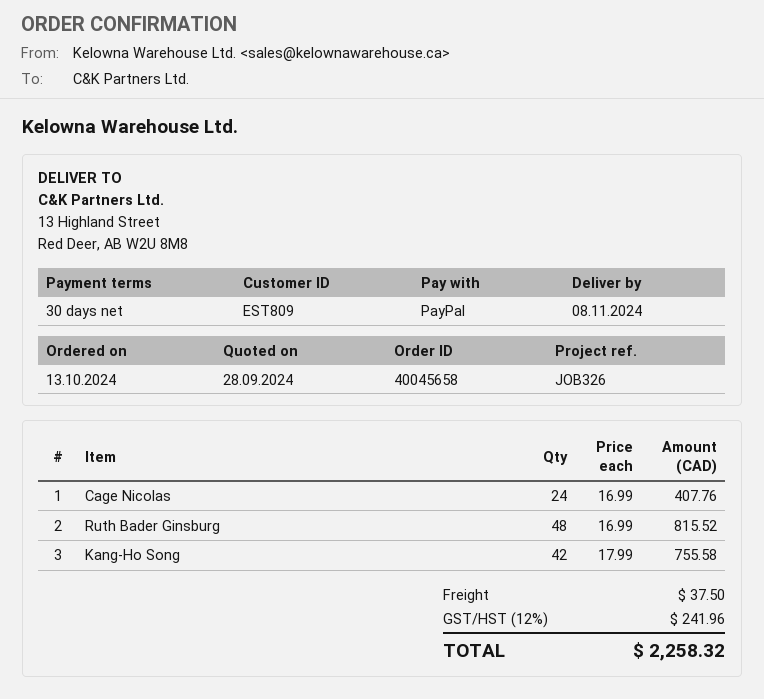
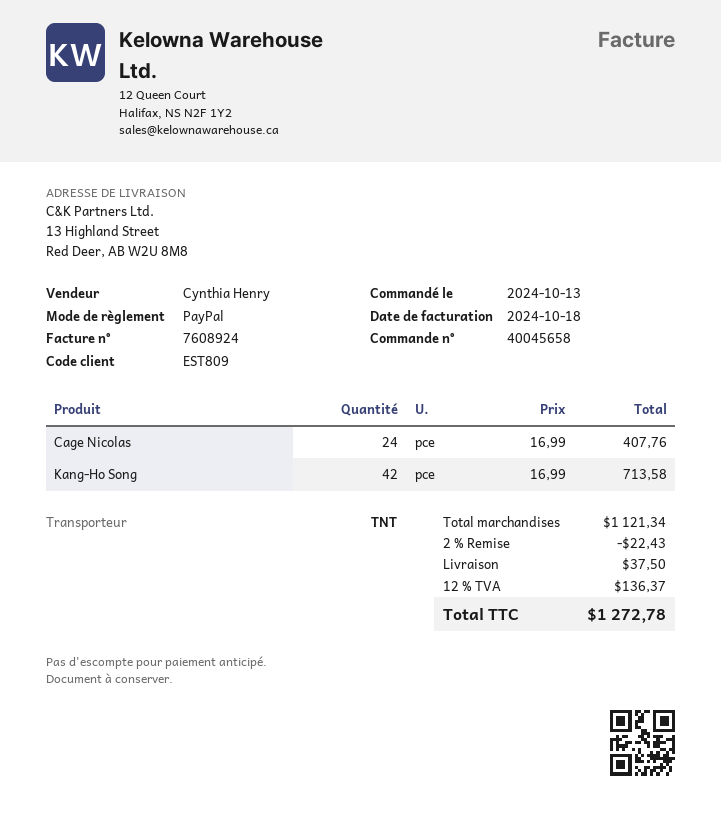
Ruth Bader Ginsburg: 48 x 16.99 = 815.52 -> none
Kang-Ho Song: 42 x 17.99 = 755.58 -> 42 x 16.99 = 713.58
discount: none -> 2% = 22.43
tax: 12% = 241.96 -> 12% = 136.37
total: 2258.32 -> 1272.78

